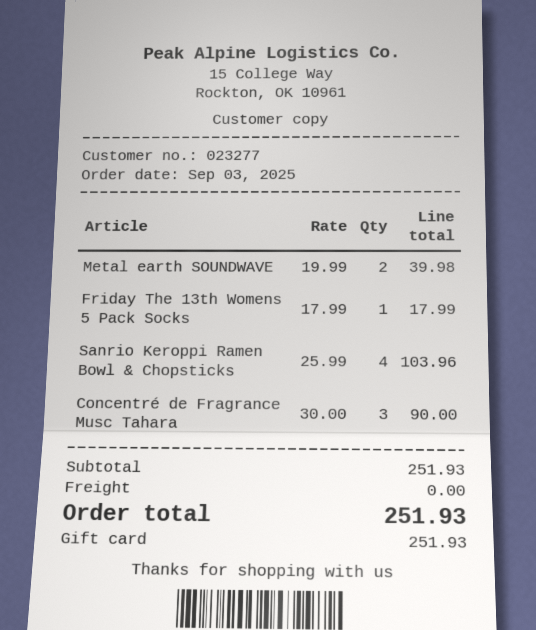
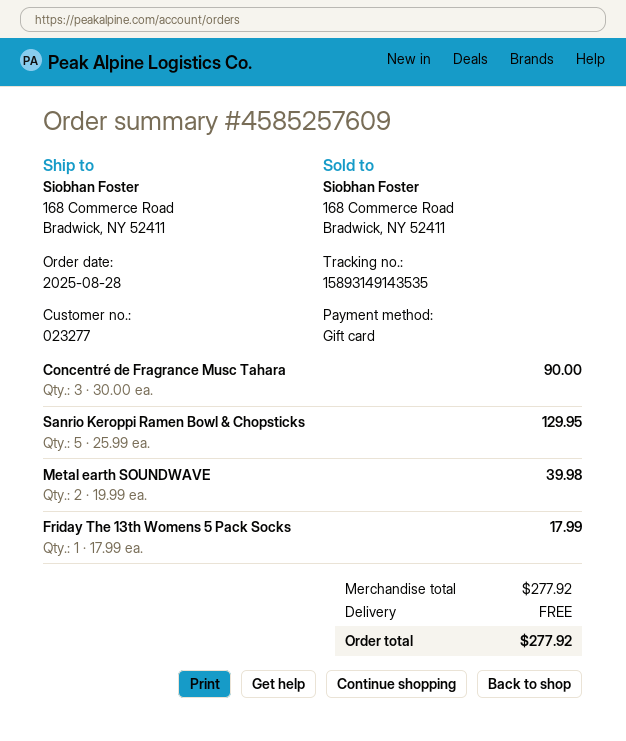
order date: 2025-09-03 -> 2025-08-28
Sanrio Keroppi Ramen Bowl & Chopsticks: 4 x 25.99 = 103.96 -> 5 x 25.99 = 129.95
subtotal: 251.93 -> 277.92
total: 251.93 -> 277.92

